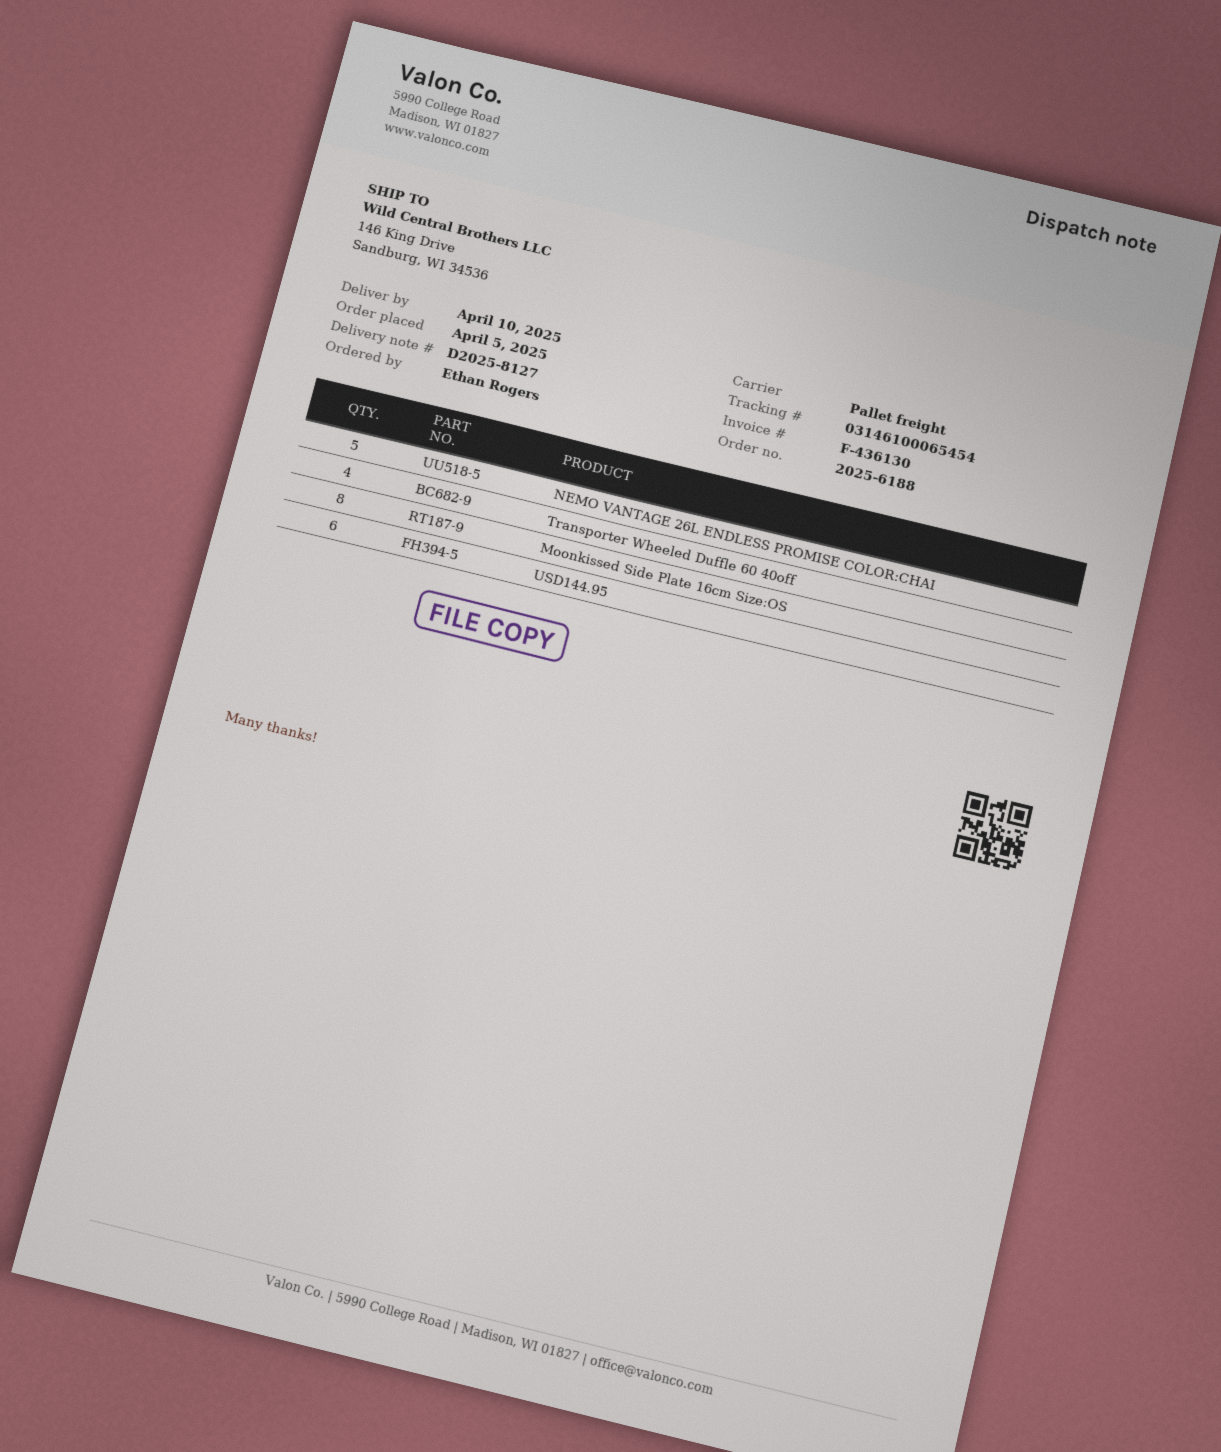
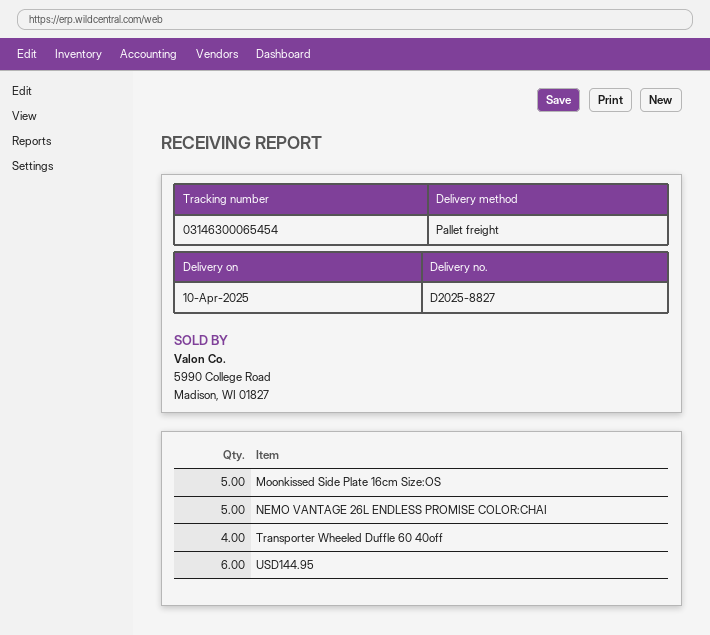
delivery note number: D2025-8127 -> D2025-8827
tracking number: 03146100065454 -> 03146300065454
Moonkissed Side Plate 16cm Size:OS: 8 -> 5

